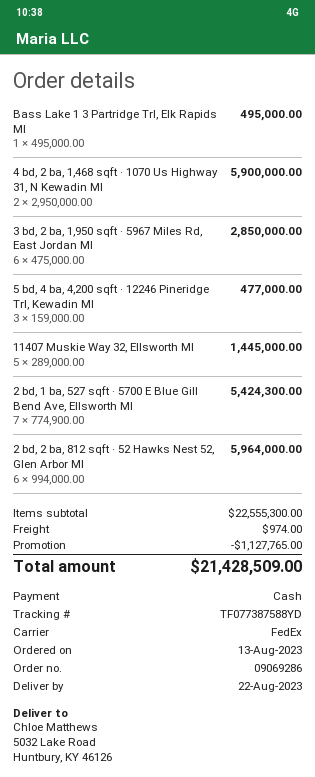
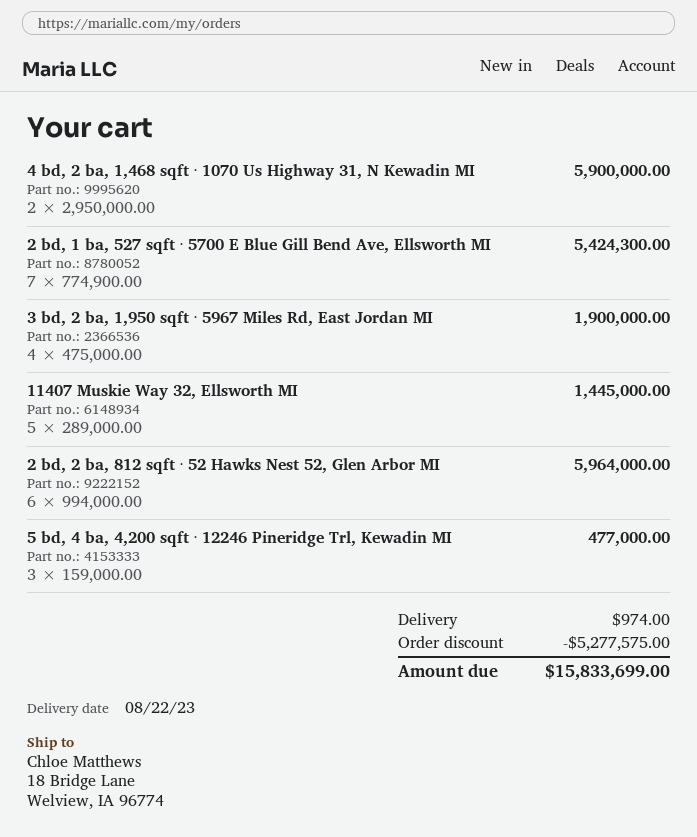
ship to: 5032 Lake Road, Huntbury, KY 46126 -> 18 Bridge Lane, Welview, IA 96774
Bass Lake 1 3 Partridge Trl, Elk Rapids MI: 1 x 495000.00 = 495000.00 -> none
3 bd, 2 ba, 1,950 sqft · 5967 Miles Rd, East Jordan MI: 6 x 475000.00 = 2850000.00 -> 4 x 475000.00 = 1900000.00
discount: 1127765.00 -> 5277575.00
total: 21428509.00 -> 15833699.00

